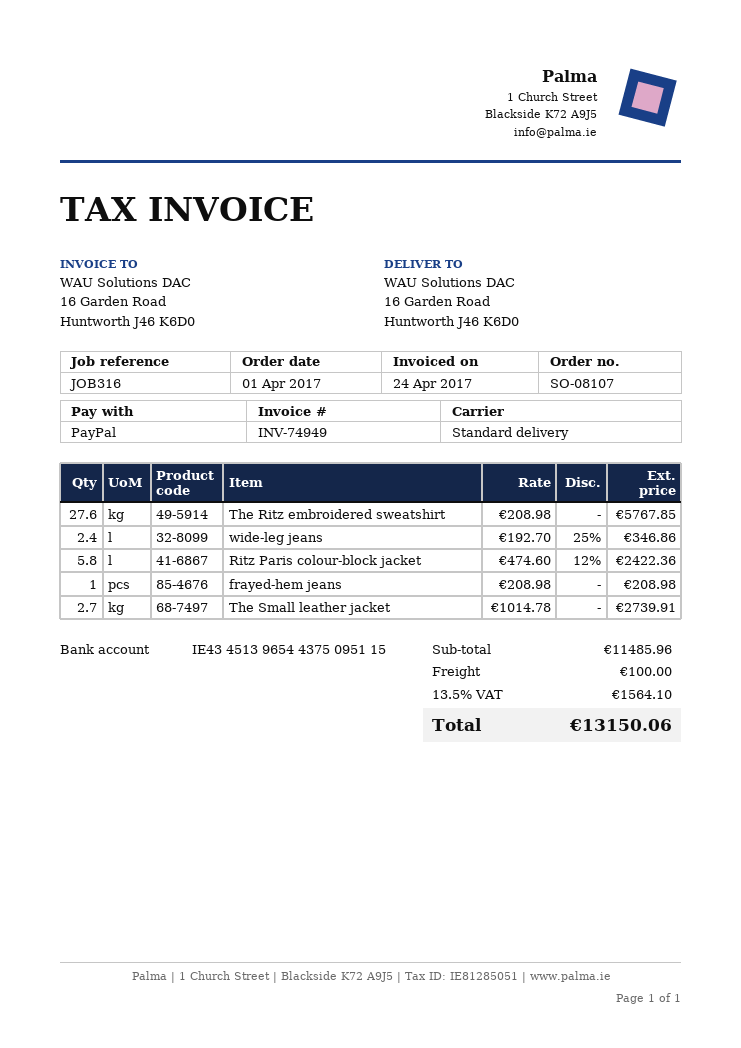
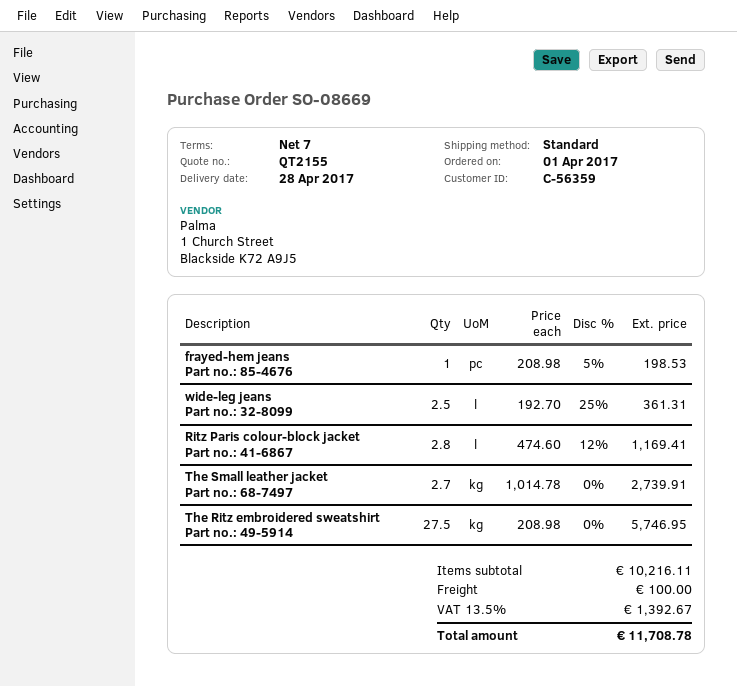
order number: SO-08107 -> SO-08669
The Ritz embroidered sweatshirt: 27.6 x 208.98 = 5767.85 -> 27.5 x 208.98 = 5746.95
wide-leg jeans: 2.4 x 192.70 - 25% = 346.86 -> 2.5 x 192.70 - 25% = 361.31
Ritz Paris colour-block jacket: 5.8 x 474.60 - 12% = 2422.36 -> 2.8 x 474.60 - 12% = 1169.41
frayed-hem jeans: 1 x 208.98 = 208.98 -> 1 x 208.98 - 5% = 198.53
subtotal: 11485.96 -> 10216.11
tax: 13.5% = 1564.10 -> 13.5% = 1392.67
total: 13150.06 -> 11708.78

